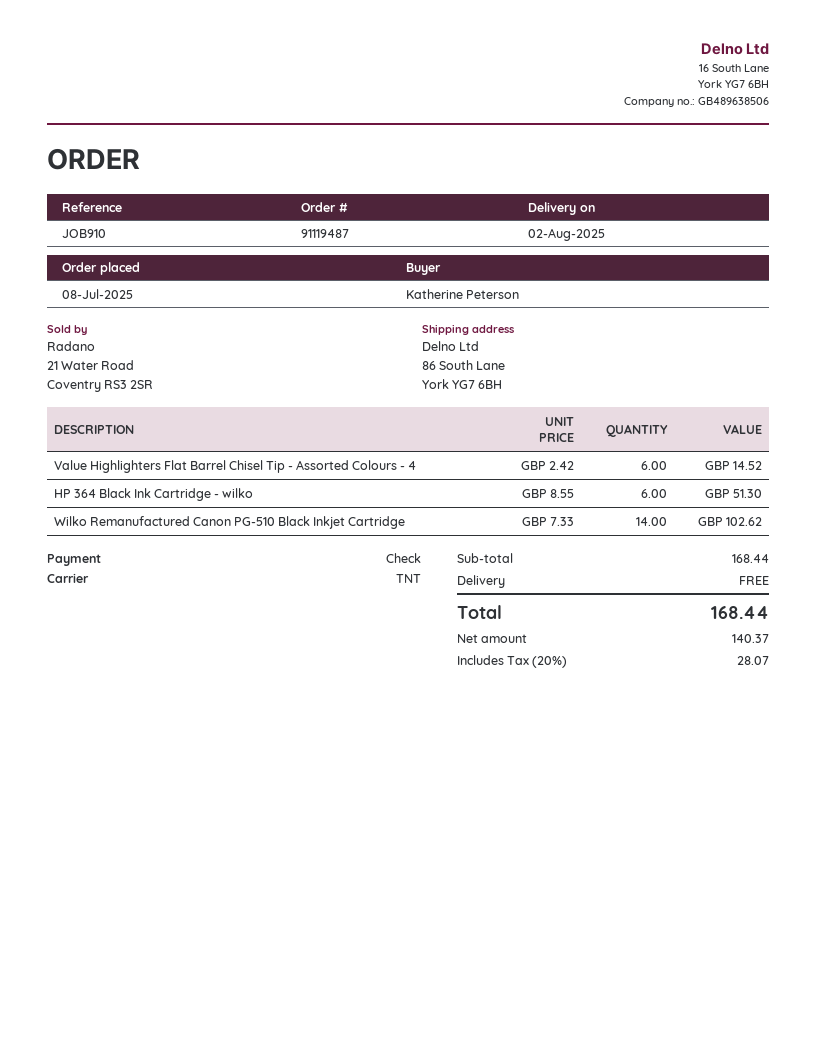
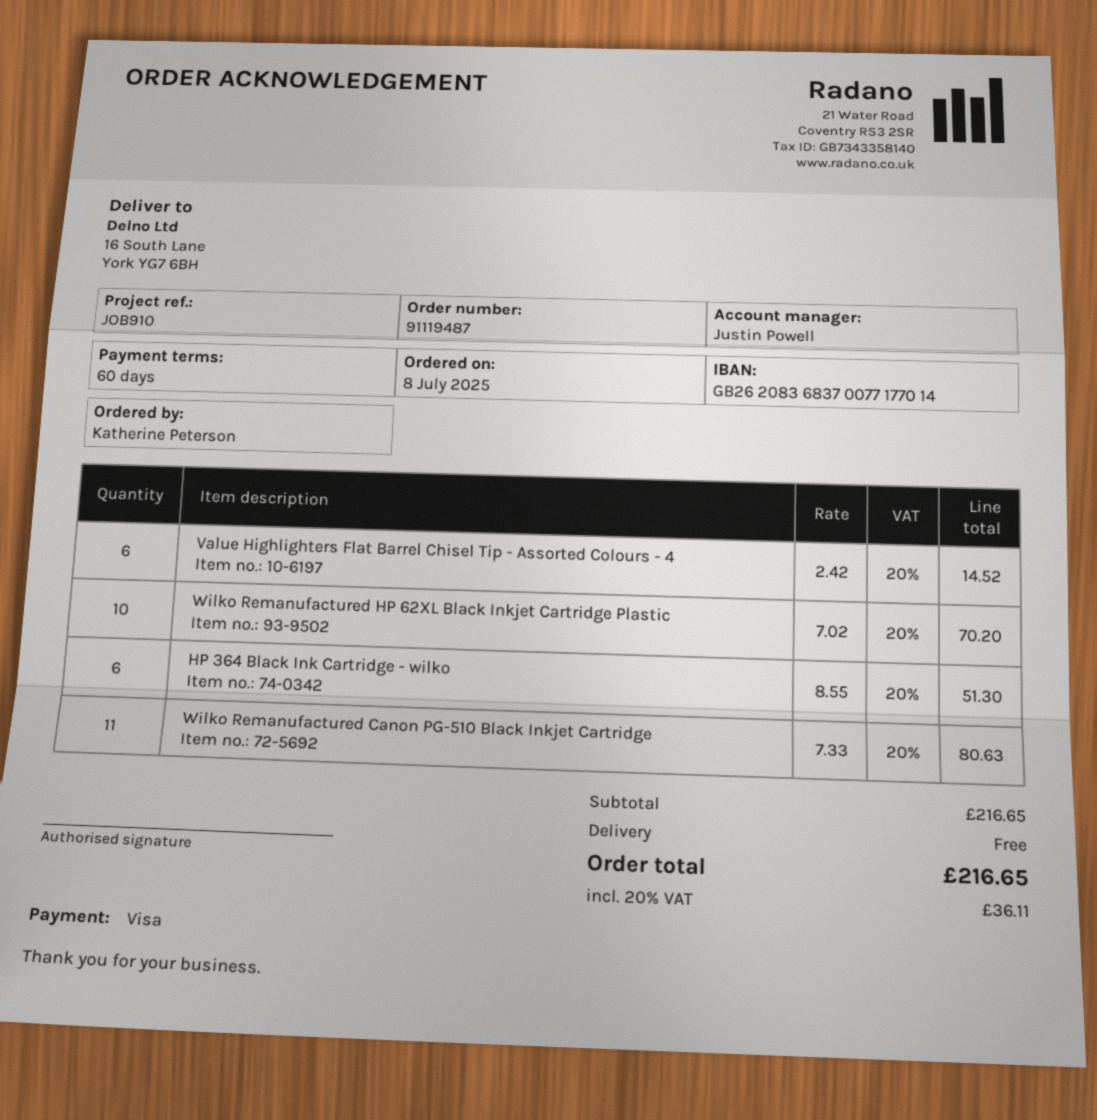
payment method: cheque -> Visa
ship to: 86 South Lane, York YG7 6BH -> 16 South Lane, York YG7 6BH
Wilko Remanufactured Canon PG-510 Black Inkjet Cartridge: 14 x 7.33 = 102.62 -> 11 x 7.33 = 80.63
Wilko Remanufactured HP 62XL Black Inkjet Cartridge Plastic: none -> 10 x 7.02 = 70.20
subtotal: 168.44 -> 216.65
tax: 20% = 28.07 -> 20% = 36.11
total: 168.44 -> 216.65

